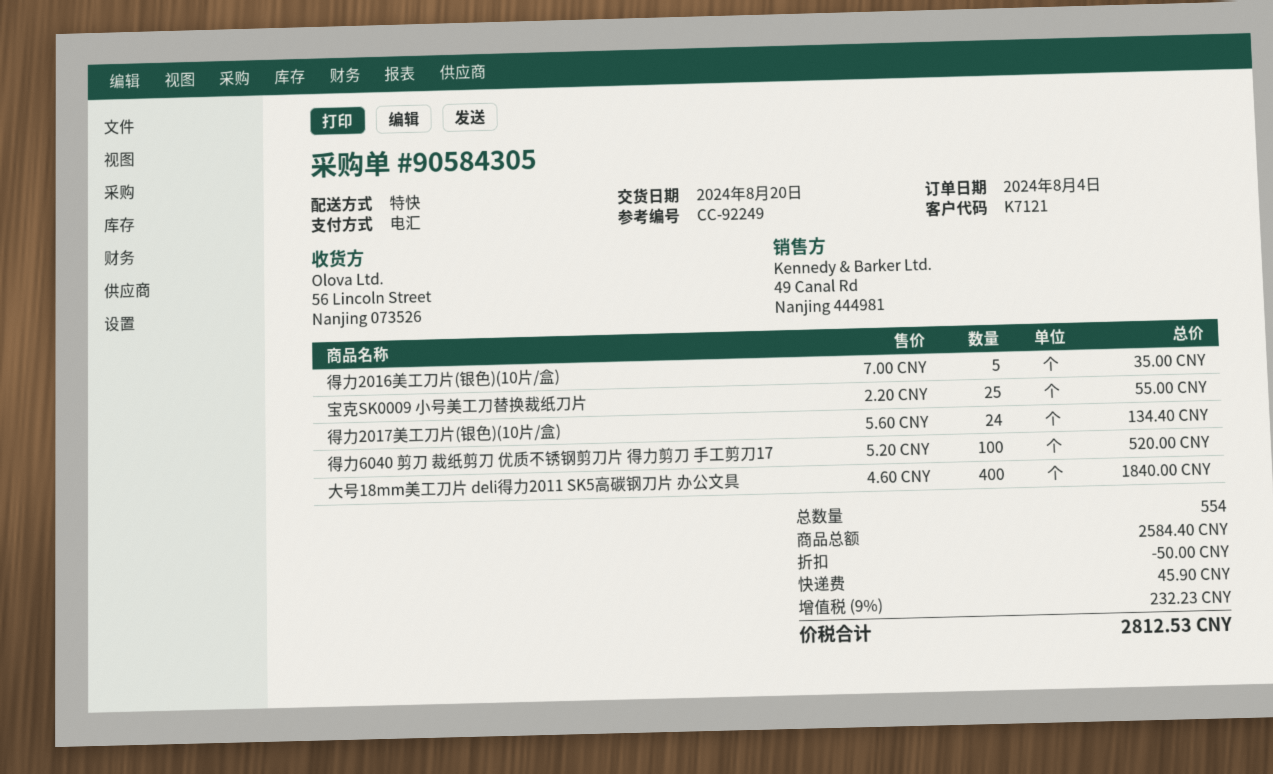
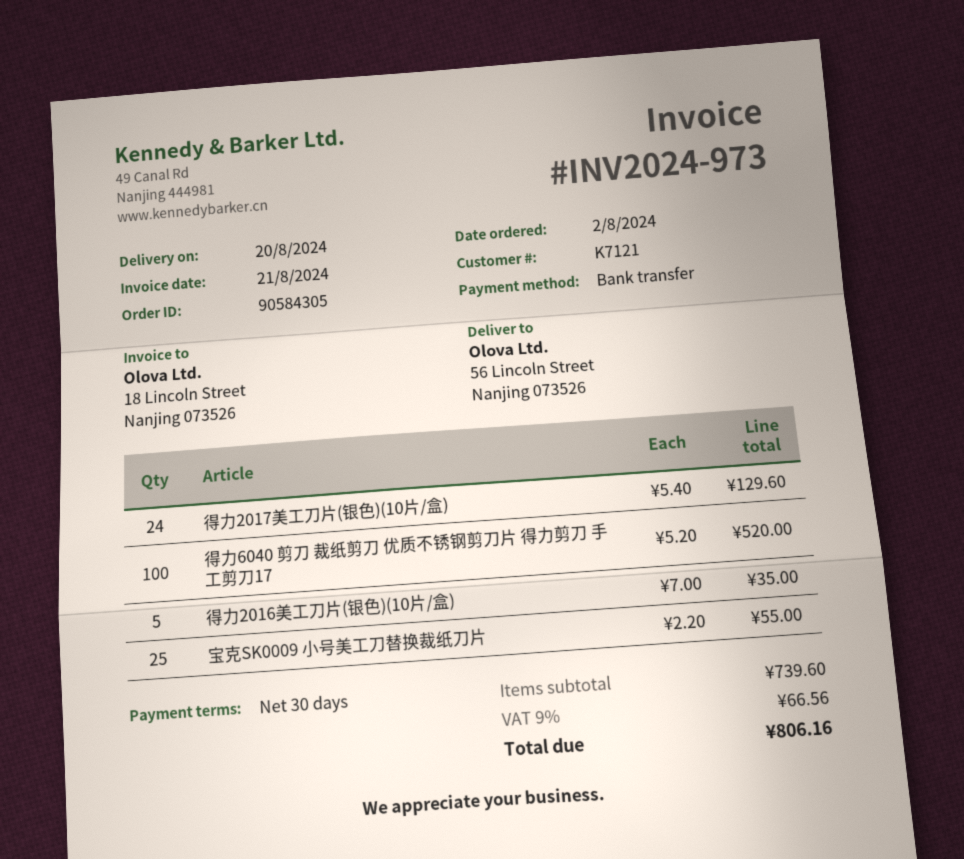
order date: 2024-08-04 -> 2024-08-02
得力2017美工刀片(银色)(10片/盒): 24 x 5.60 = 134.40 -> 24 x 5.40 = 129.60
大号18mm美工刀片 deli得力2011 SK5高碳钢刀片 办公文具: 400 x 4.60 = 1840.00 -> none
subtotal: 2584.40 -> 739.60
discount: 50.00 -> none
shipping: 45.90 -> none
tax: 9% = 232.23 -> 9% = 66.56
total: 2812.53 -> 806.16

